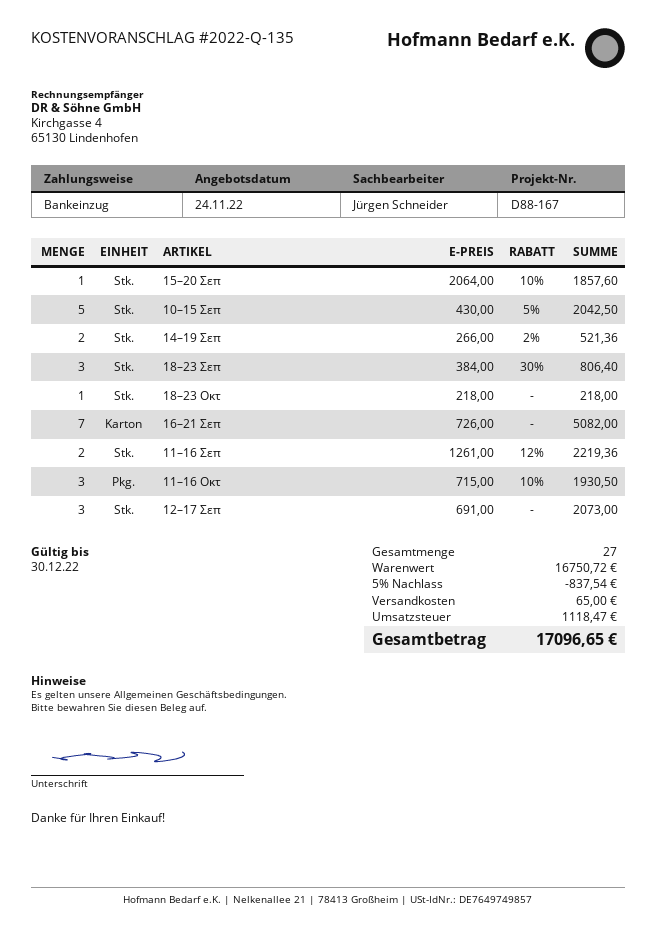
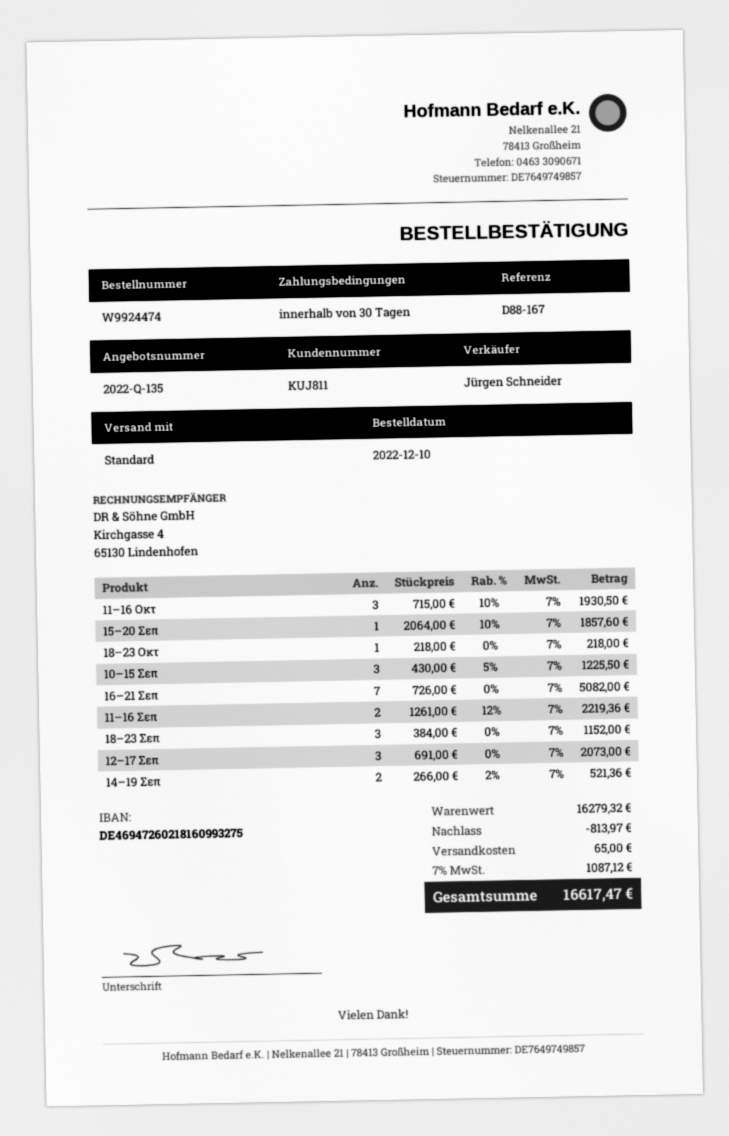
10–15 Σεπ: 5 x 430.00 - 5% = 2042.50 -> 3 x 430.00 - 5% = 1225.50
18–23 Σεπ: 3 x 384.00 - 30% = 806.40 -> 3 x 384.00 = 1152.00
subtotal: 16750.72 -> 16279.32
discount: 837.54 -> 813.97
tax: 1118.47 -> 1087.12
total: 17096.65 -> 16617.47

